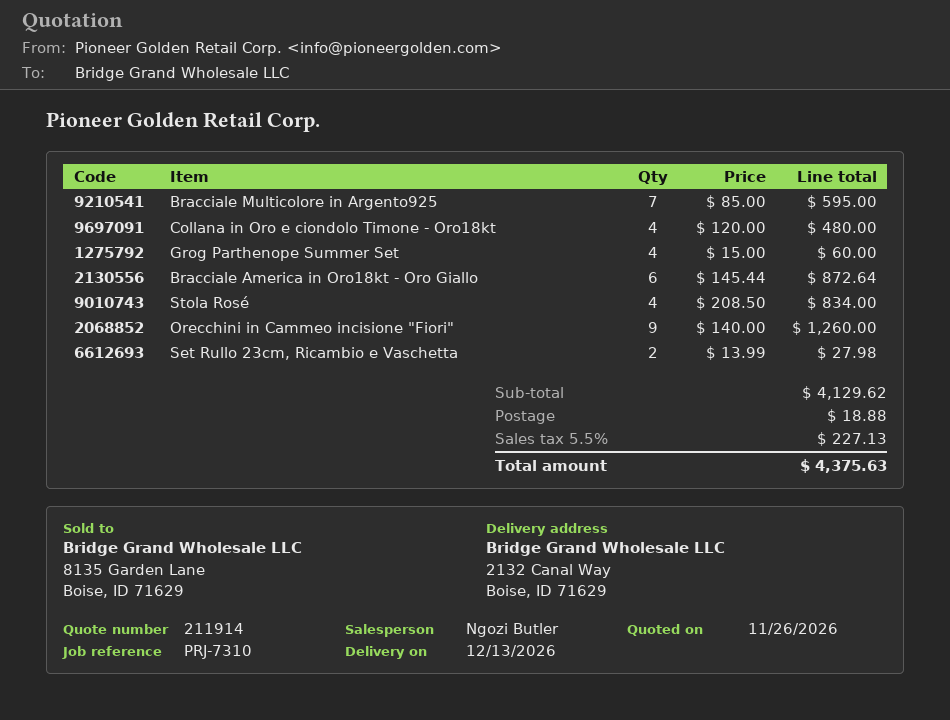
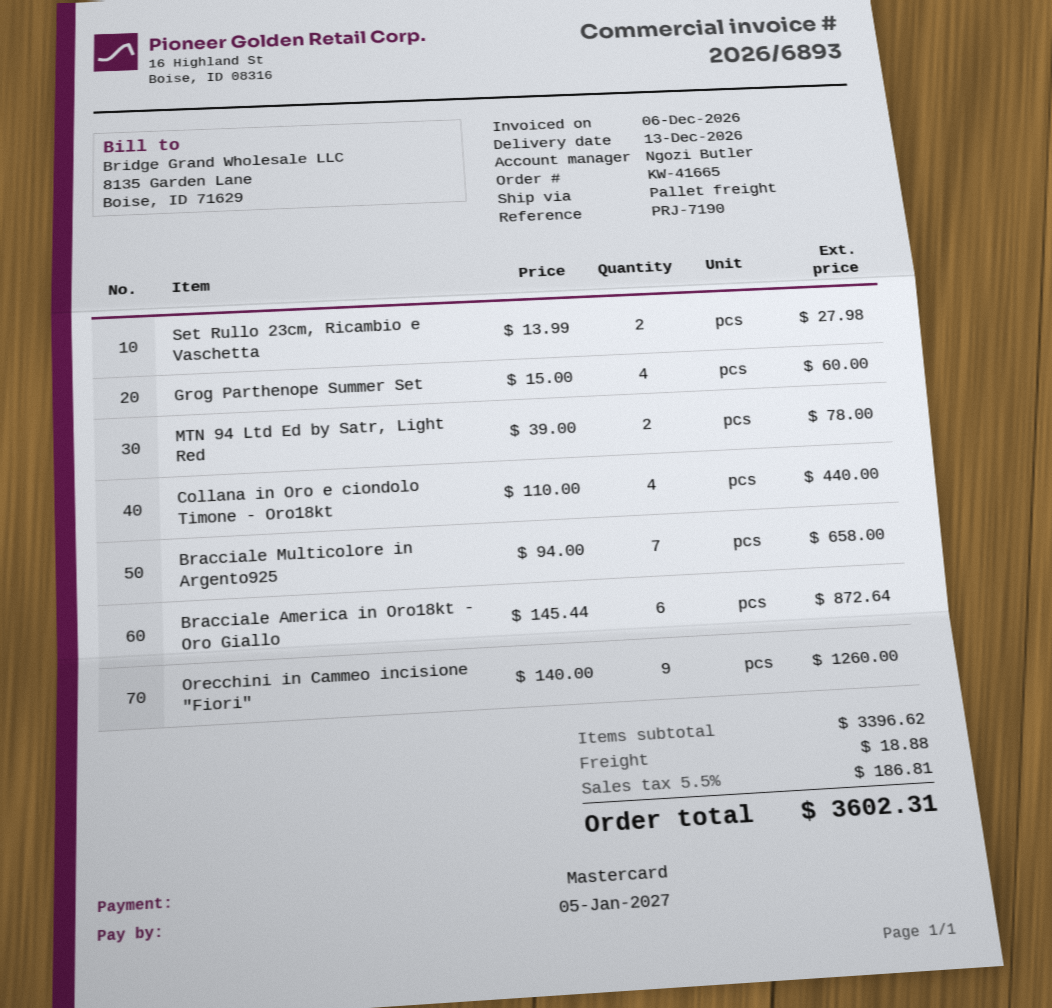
reference: PRJ-7310 -> PRJ-7190
Bracciale Multicolore in Argento925: 7 x 85.00 = 595.00 -> 7 x 94.00 = 658.00
Collana in Oro e ciondolo Timone - Oro18kt: 4 x 120.00 = 480.00 -> 4 x 110.00 = 440.00
Stola Rosé: 4 x 208.50 = 834.00 -> none
MTN 94 Ltd Ed by Satr, Light Red: none -> 2 x 39.00 = 78.00
subtotal: 4129.62 -> 3396.62
tax: 5.5% = 227.13 -> 5.5% = 186.81
total: 4375.63 -> 3602.31

